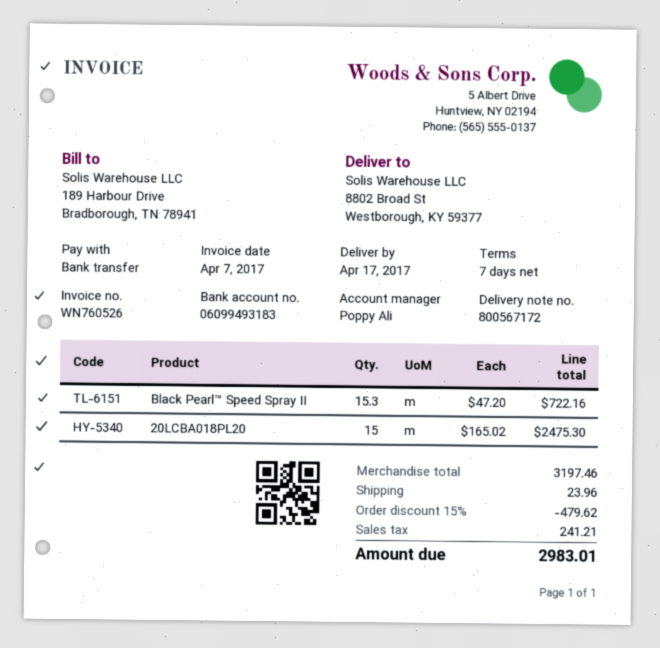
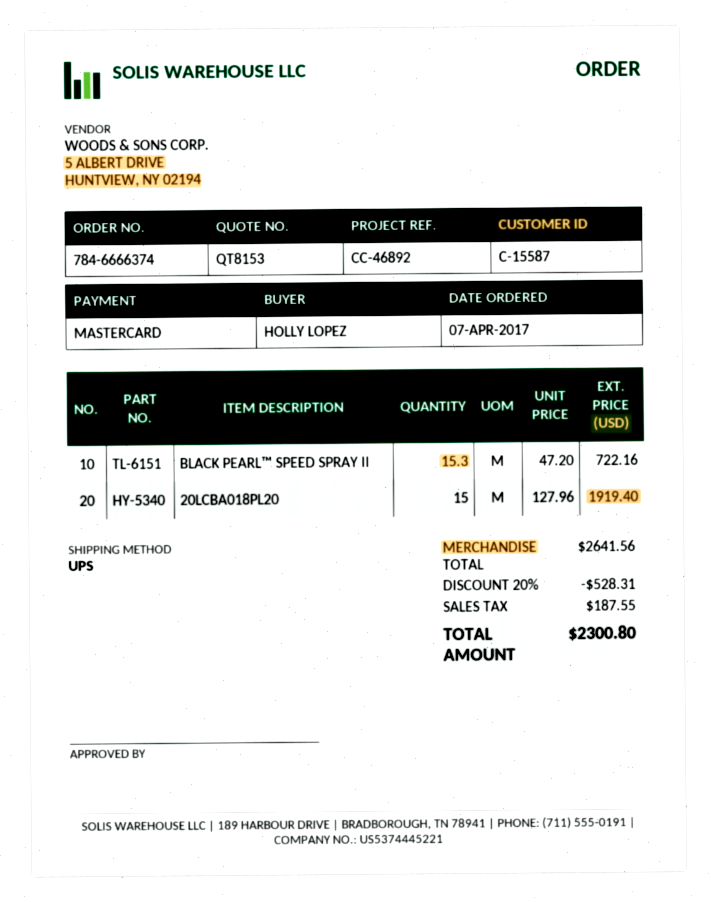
payment method: bank transfer -> Mastercard
20LCBA018PL20: 15 x 165.02 = 2475.30 -> 15 x 127.96 = 1919.40
subtotal: 3197.46 -> 2641.56
discount: 15% = 479.62 -> 20% = 528.31
shipping: 23.96 -> none
tax: 241.21 -> 187.55
total: 2983.01 -> 2300.80

